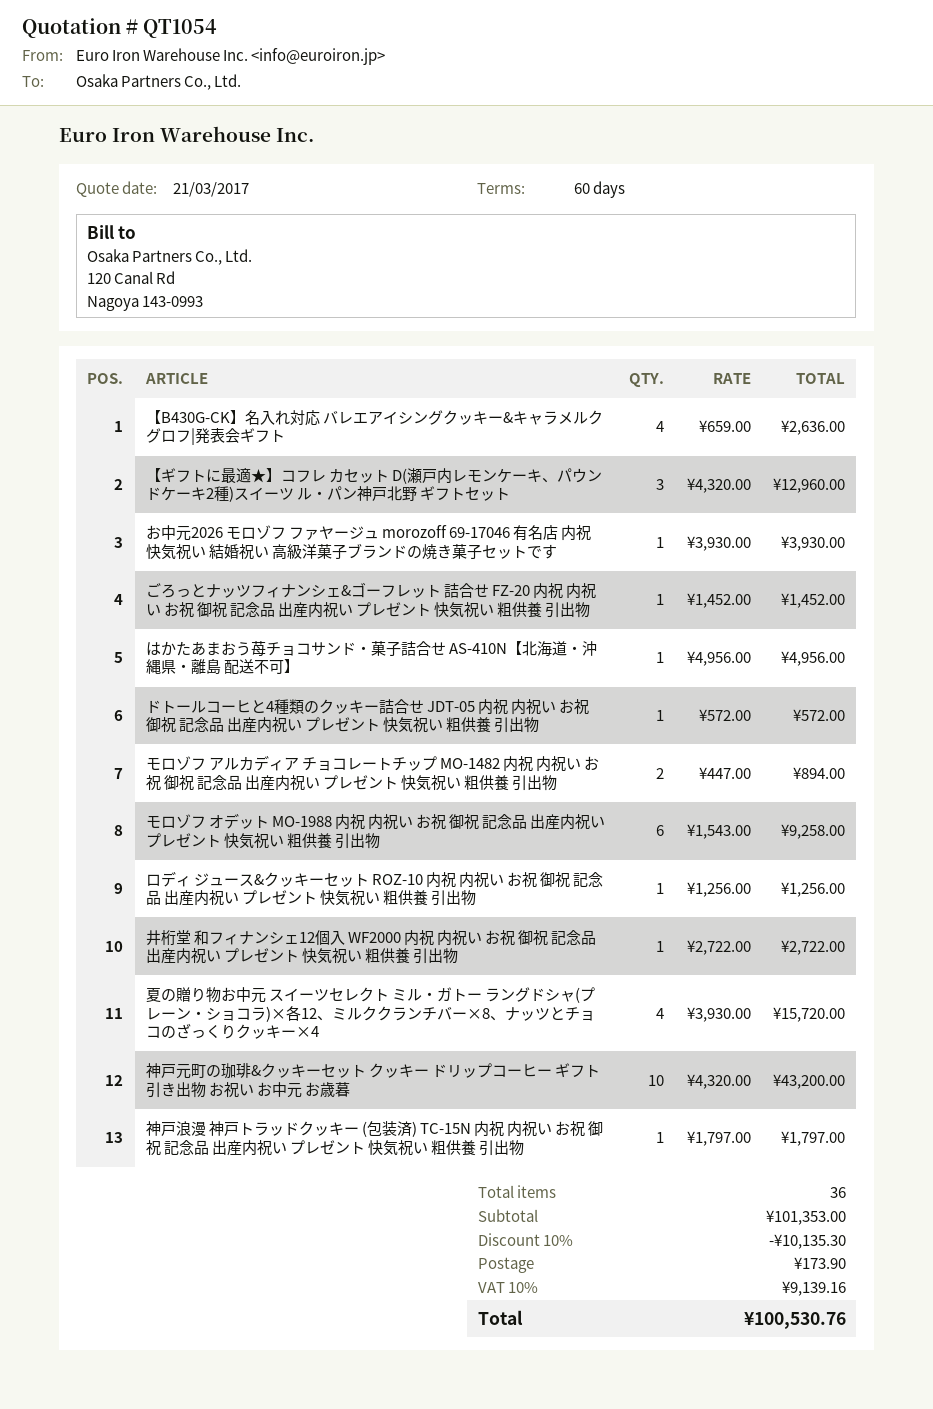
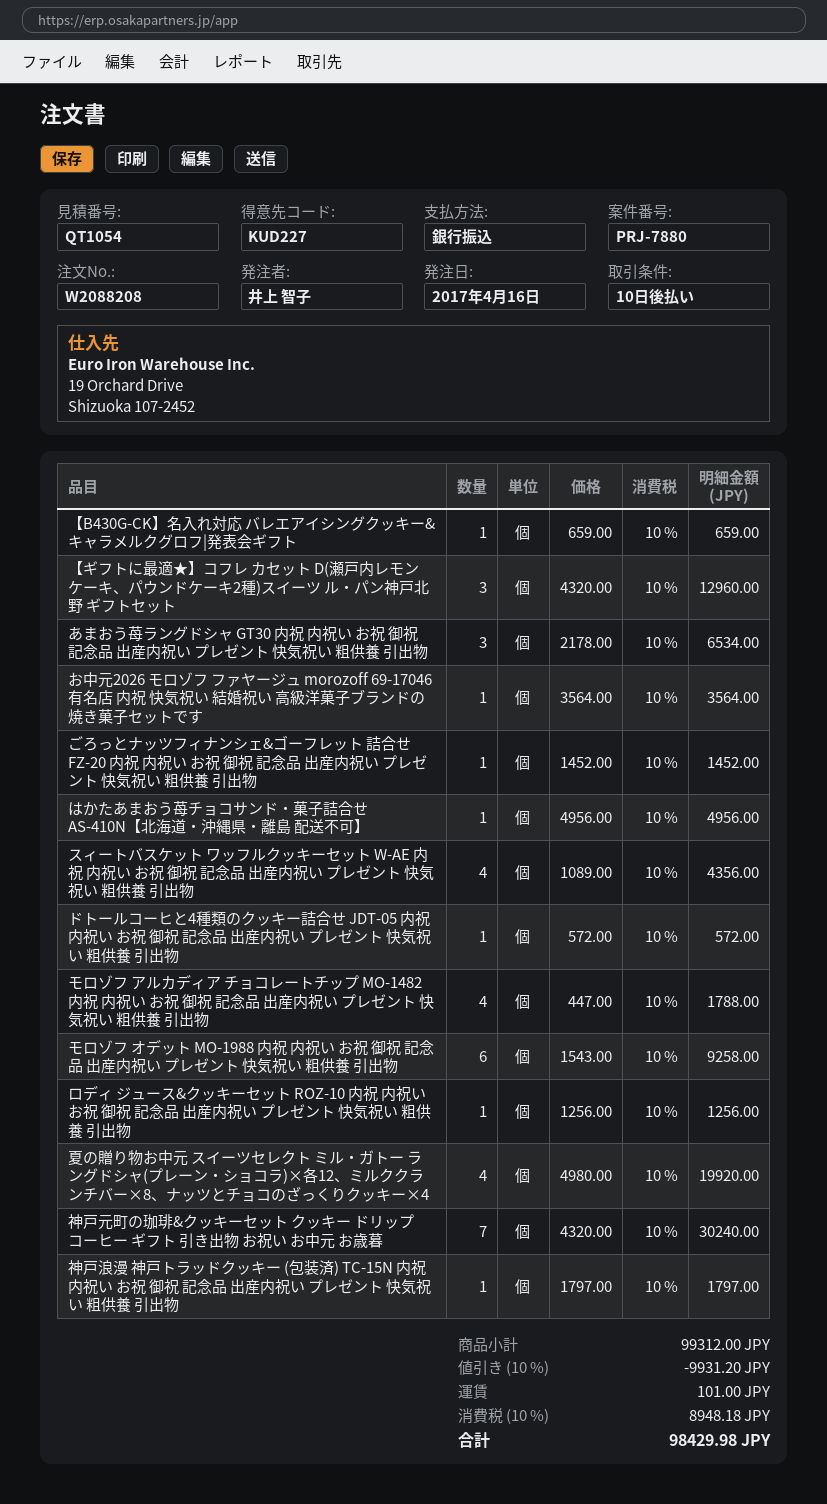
payment terms: 60 days -> 10 days
【B430G-CK】名入れ対応 バレエアイシングクッキー&キャラメルクグロフ|発表会ギフト: 4 x 659.00 = 2636.00 -> 1 x 659.00 = 659.00
お中元2026 モロゾフ ファヤージュ morozoff 69-17046 有名店 内祝 快気祝い 結婚祝い 高級洋菓子ブランドの焼き菓子セットです: 1 x 3930.00 = 3930.00 -> 1 x 3564.00 = 3564.00
モロゾフ アルカディア チョコレートチップ MO-1482 内祝 内祝い お祝 御祝 記念品 出産内祝い プレゼント 快気祝い 粗供養 引出物: 2 x 447.00 = 894.00 -> 4 x 447.00 = 1788.00
井桁堂 和フィナンシェ12個入 WF2000 内祝 内祝い お祝 御祝 記念品 出産内祝い プレゼント 快気祝い 粗供養 引出物: 1 x 2722.00 = 2722.00 -> none
夏の贈り物お中元 スイーツセレクト ミル・ガトー ラングドシャ(プレーン・ショコラ)×各12、ミルククランチバー×8、ナッツとチョコのざっくりクッキー×4: 4 x 3930.00 = 15720.00 -> 4 x 4980.00 = 19920.00
神戸元町の珈琲&クッキーセット クッキー ドリップコーヒー ギフト 引き出物 お祝い お中元 お歳暮: 10 x 4320.00 = 43200.00 -> 7 x 4320.00 = 30240.00
あまおう苺ラングドシャ GT30 内祝 内祝い お祝 御祝 記念品 出産内祝い プレゼント 快気祝い 粗供養 引出物: none -> 3 x 2178.00 = 6534.00
スィートバスケット ワッフルクッキーセット W-AE 内祝 内祝い お祝 御祝 記念品 出産内祝い プレゼント 快気祝い 粗供養 引出物: none -> 4 x 1089.00 = 4356.00
subtotal: 101353.00 -> 99312.00
discount: 10% = 10135.30 -> 10% = 9931.20
shipping: 173.90 -> 101.00
tax: 10% = 9139.16 -> 10% = 8948.18
total: 100530.76 -> 98429.98

